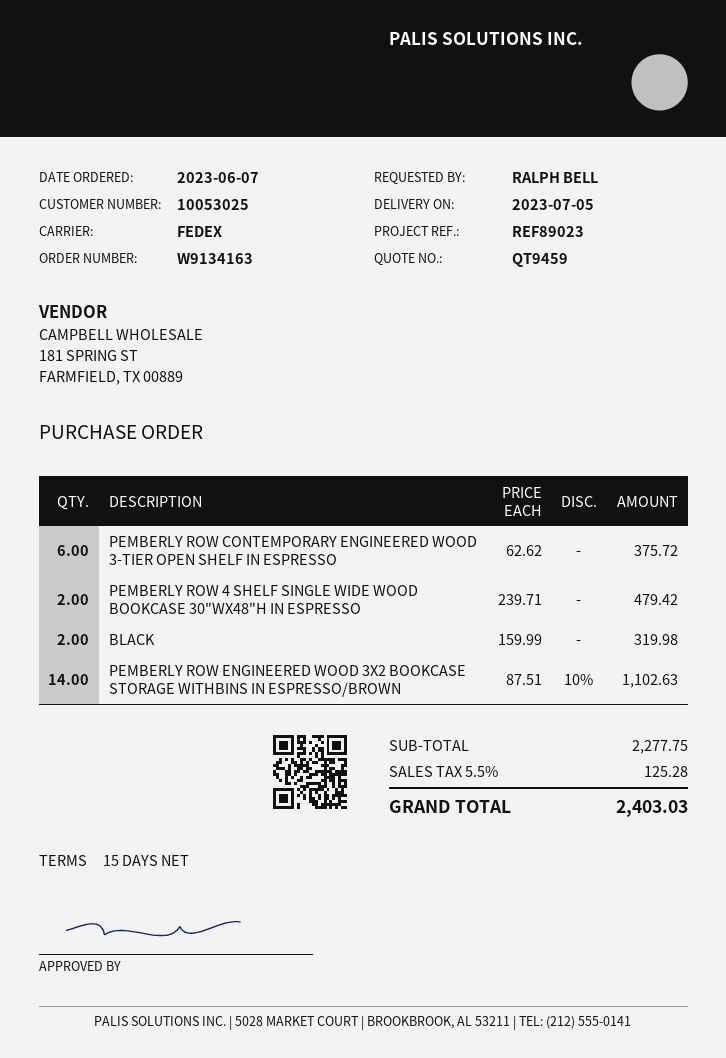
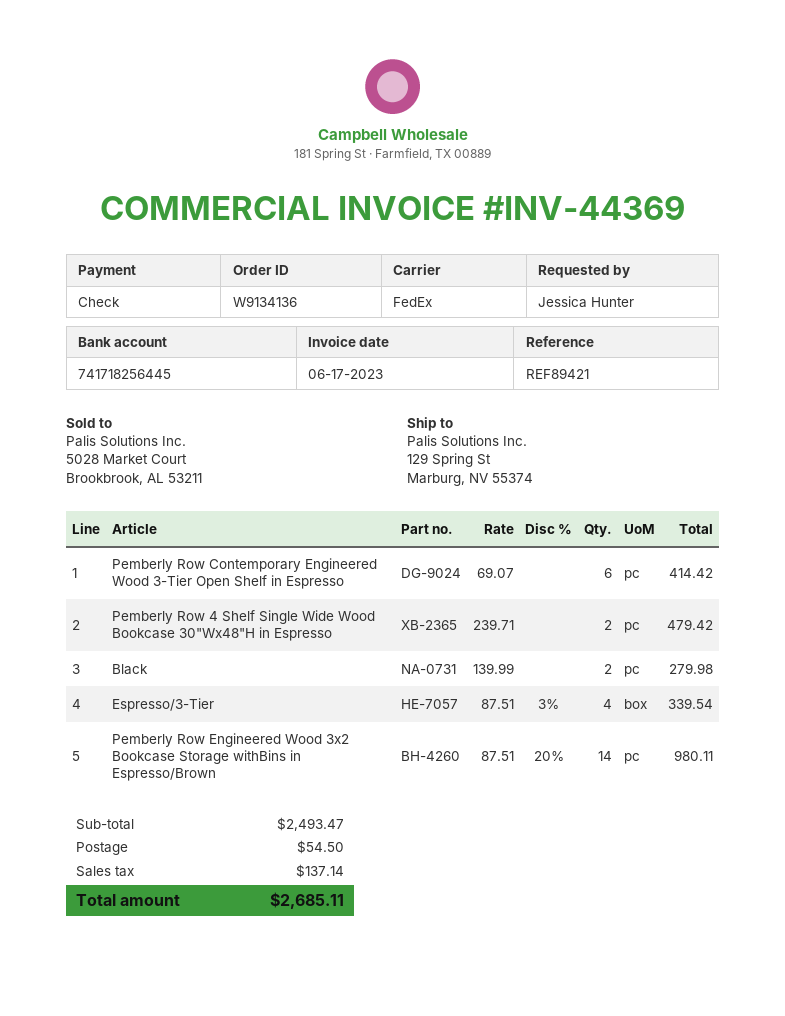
order number: W9134163 -> W9134136
reference: REF89023 -> REF89421
ordered by: RALPH BELL -> Jessica Hunter
PEMBERLY ROW CONTEMPORARY ENGINEERED WOOD 3-TIER OPEN SHELF IN ESPRESSO: 6 x 62.62 = 375.72 -> 6 x 69.07 = 414.42
BLACK: 2 x 159.99 = 319.98 -> 2 x 139.99 = 279.98
PEMBERLY ROW ENGINEERED WOOD 3X2 BOOKCASE STORAGE WITHBINS IN ESPRESSO/BROWN: 14 x 87.51 - 10% = 1102.63 -> 14 x 87.51 - 20% = 980.11
Espresso/3-Tier: none -> 4 x 87.51 - 3% = 339.54
subtotal: 2277.75 -> 2493.47
shipping: none -> 54.50
tax: 125.28 -> 137.14
total: 2403.03 -> 2685.11

